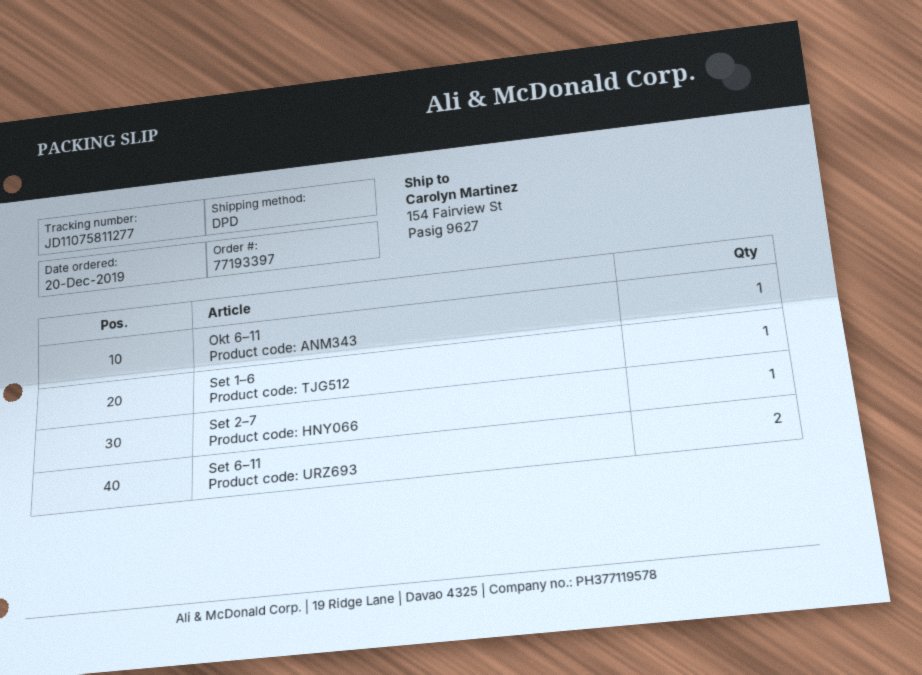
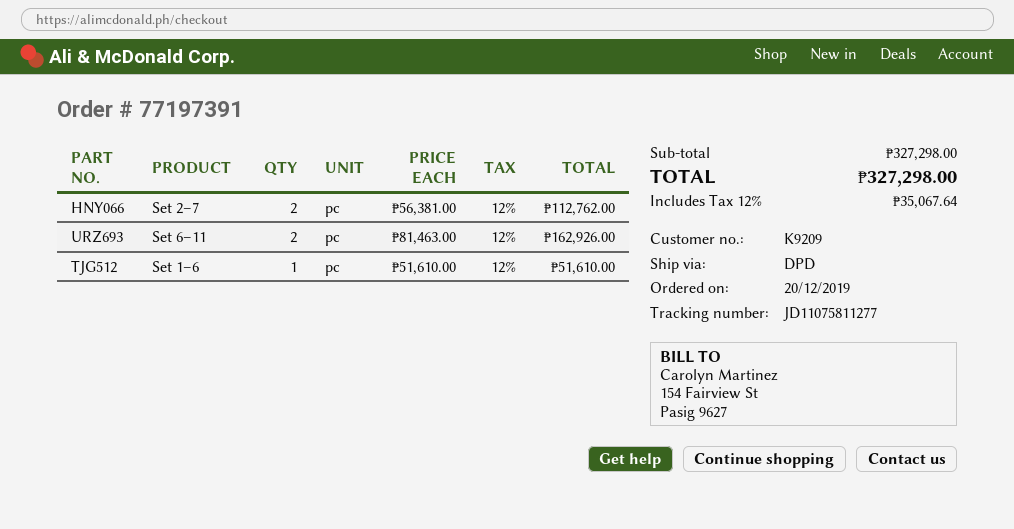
order number: 77193397 -> 77197391
Okt 6–11: 1 -> none
Set 2–7: 1 -> 2

